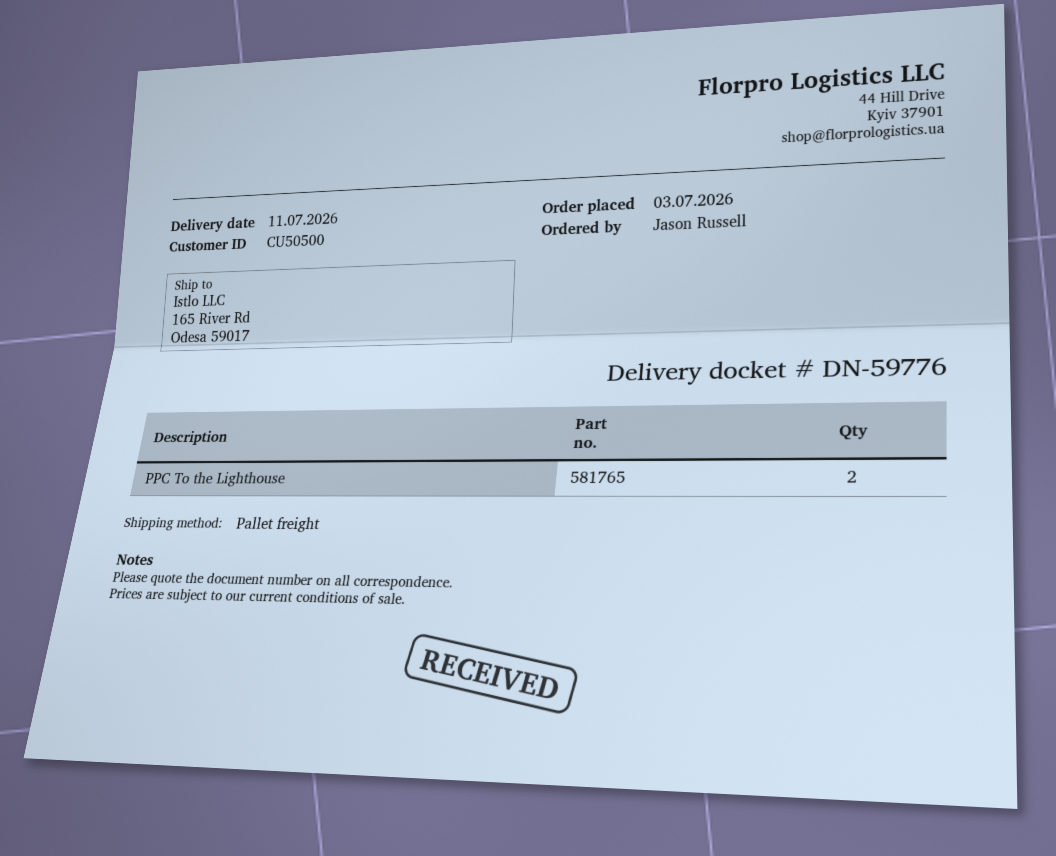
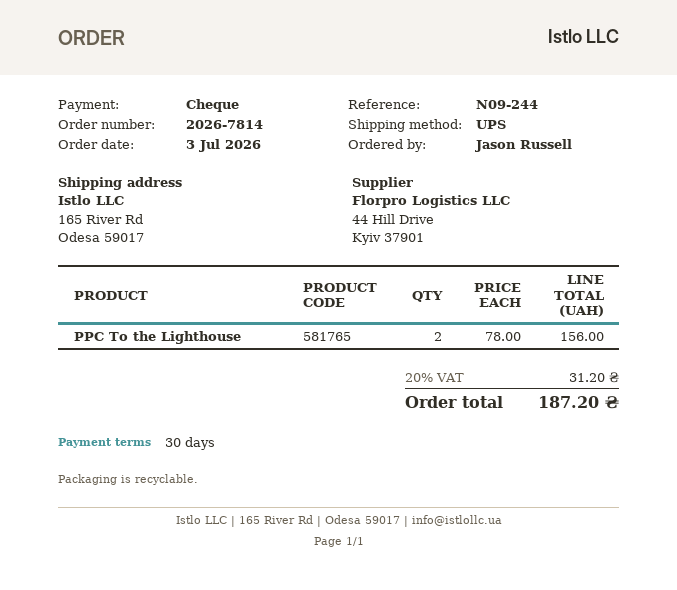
shipping method: pallet freight -> UPS

